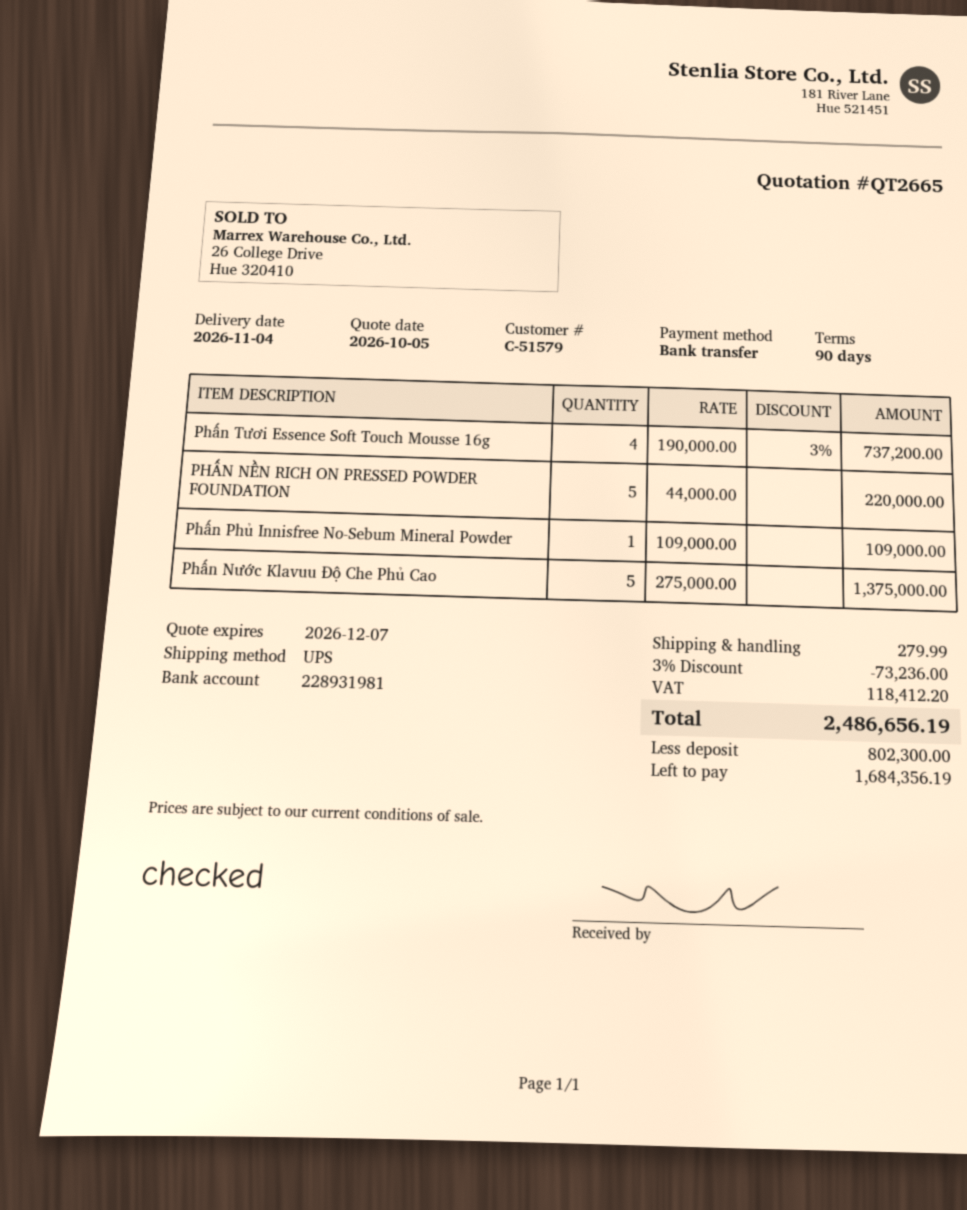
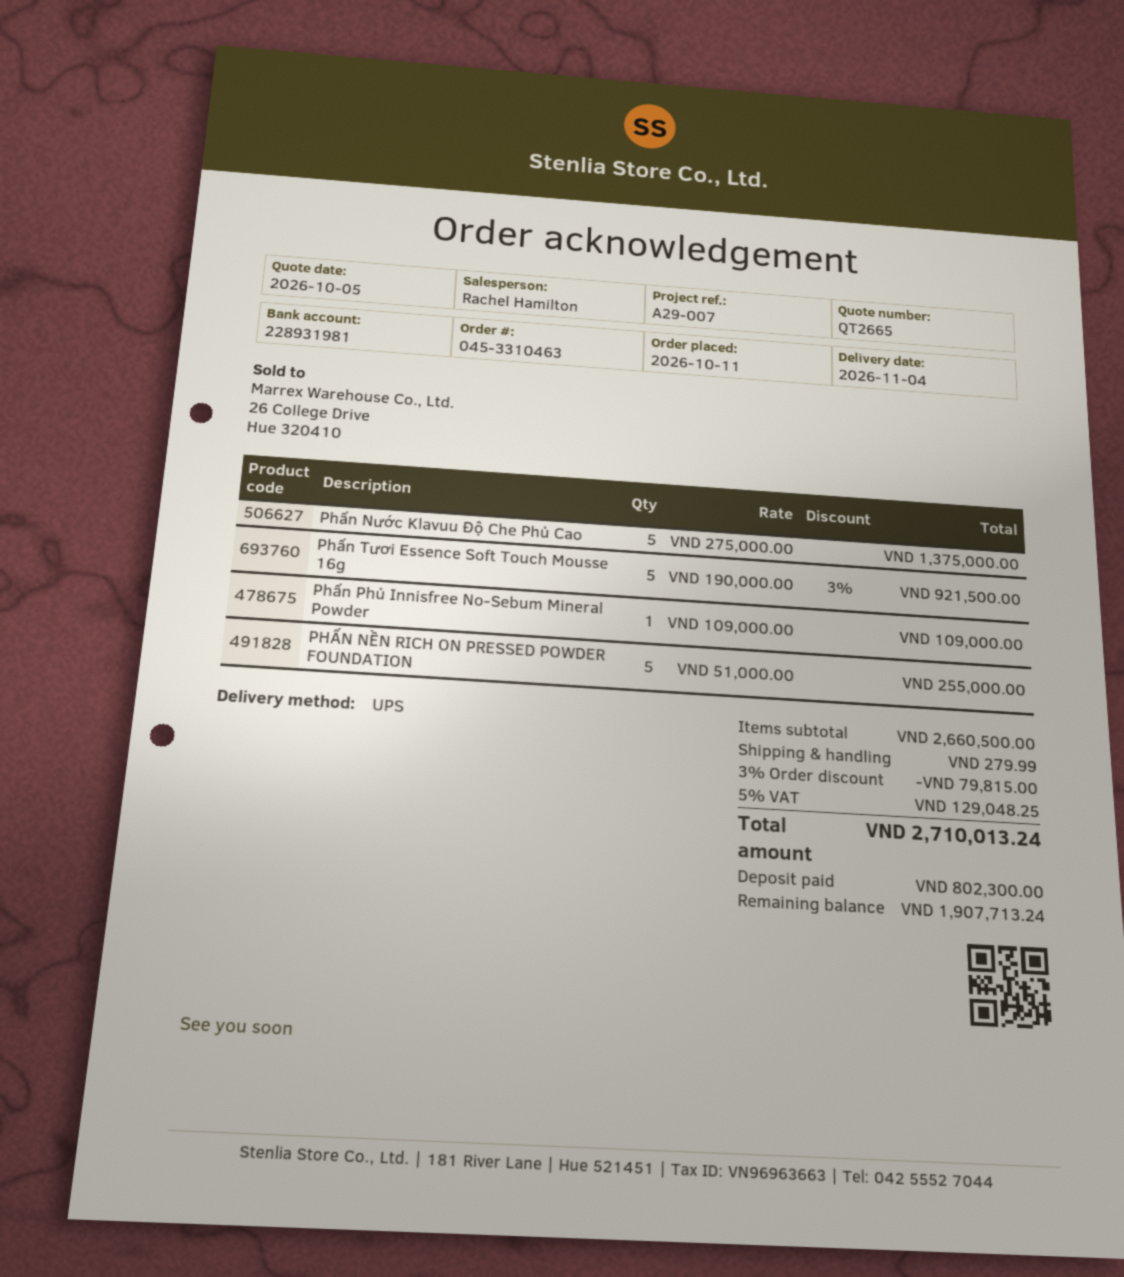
Phấn Tươi Essence Soft Touch Mousse 16g: 4 x 190000.00 - 3% = 737200.00 -> 5 x 190000.00 - 3% = 921500.00
PHẤN NỀN RICH ON PRESSED POWDER FOUNDATION: 5 x 44000.00 = 220000.00 -> 5 x 51000.00 = 255000.00
discount: 3% = 73236.00 -> 3% = 79815.00
tax: 118412.20 -> 129048.25
total: 2486656.19 -> 2710013.24
balance: 1684356.19 -> 1907713.24

